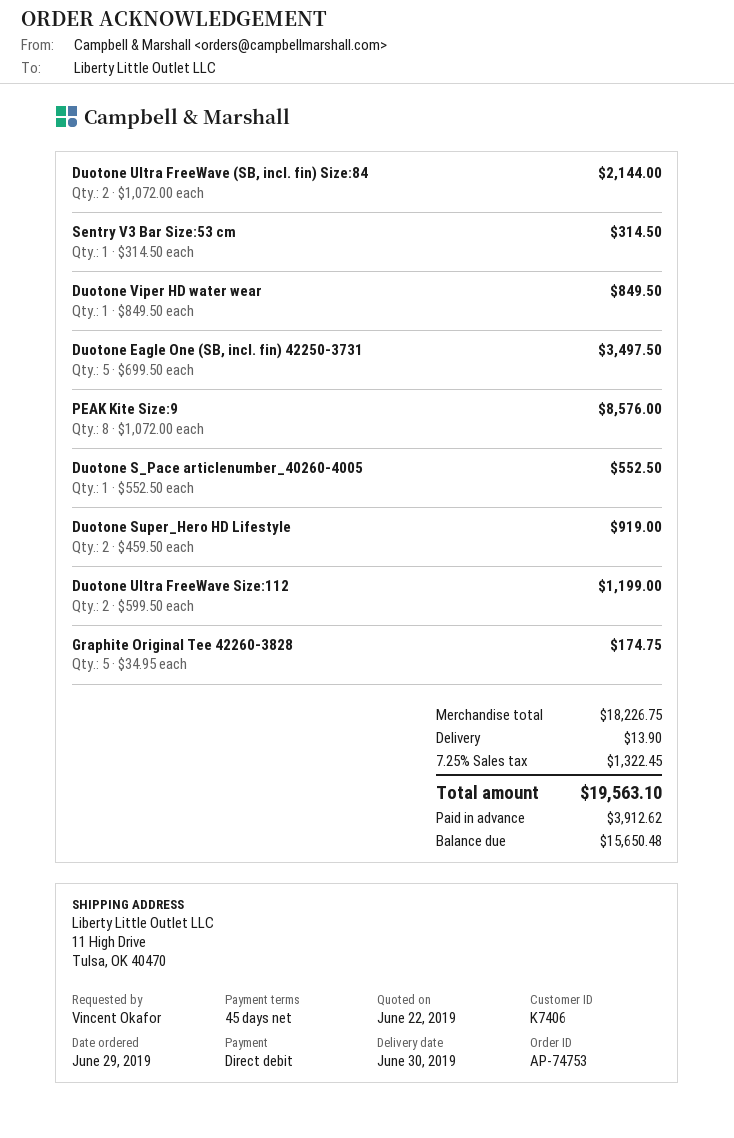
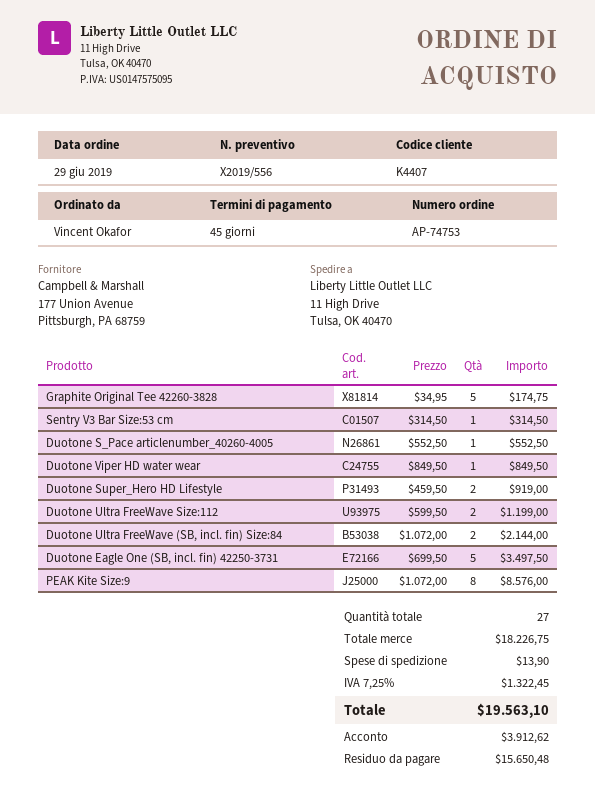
customer number: K7406 -> K4407

